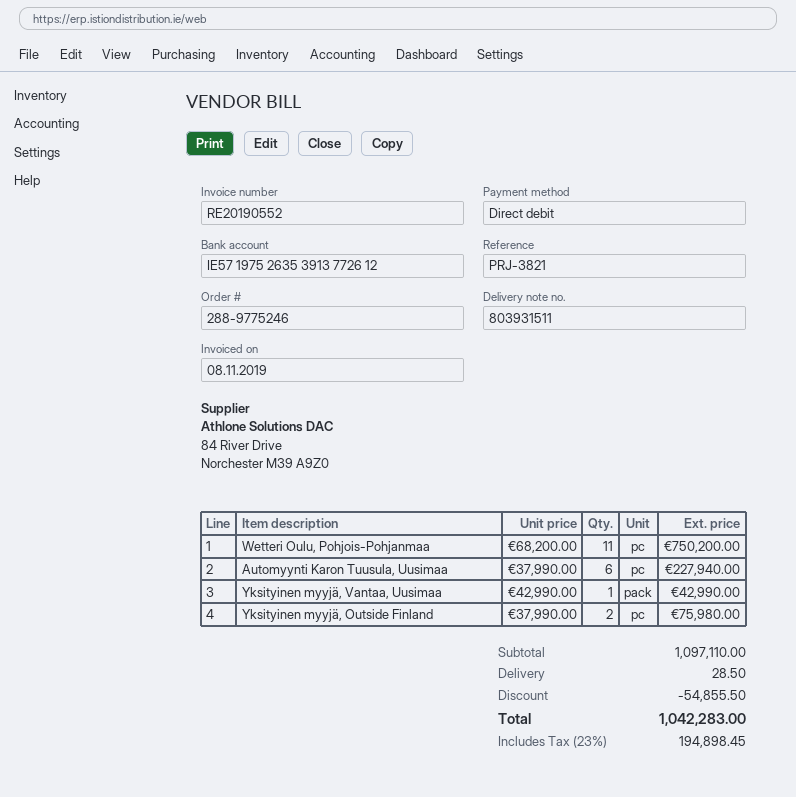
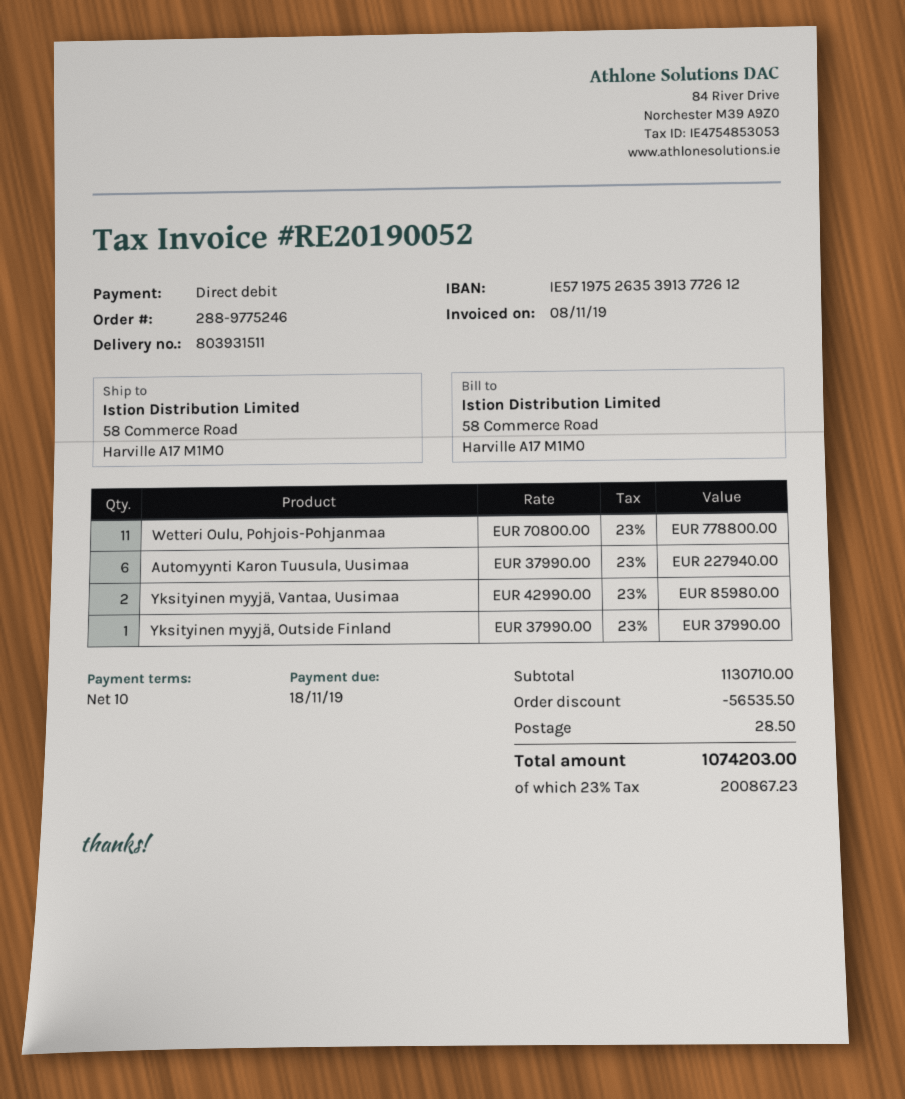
invoice number: RE20190552 -> RE20190052
Wetteri Oulu, Pohjois-Pohjanmaa: 11 x 68200.00 = 750200.00 -> 11 x 70800.00 = 778800.00
Yksityinen myyjä, Vantaa, Uusimaa: 1 x 42990.00 = 42990.00 -> 2 x 42990.00 = 85980.00
Yksityinen myyjä, Outside Finland: 2 x 37990.00 = 75980.00 -> 1 x 37990.00 = 37990.00
subtotal: 1097110.00 -> 1130710.00
discount: 54855.50 -> 56535.50
tax: 23% = 194898.45 -> 23% = 200867.23
total: 1042283.00 -> 1074203.00

